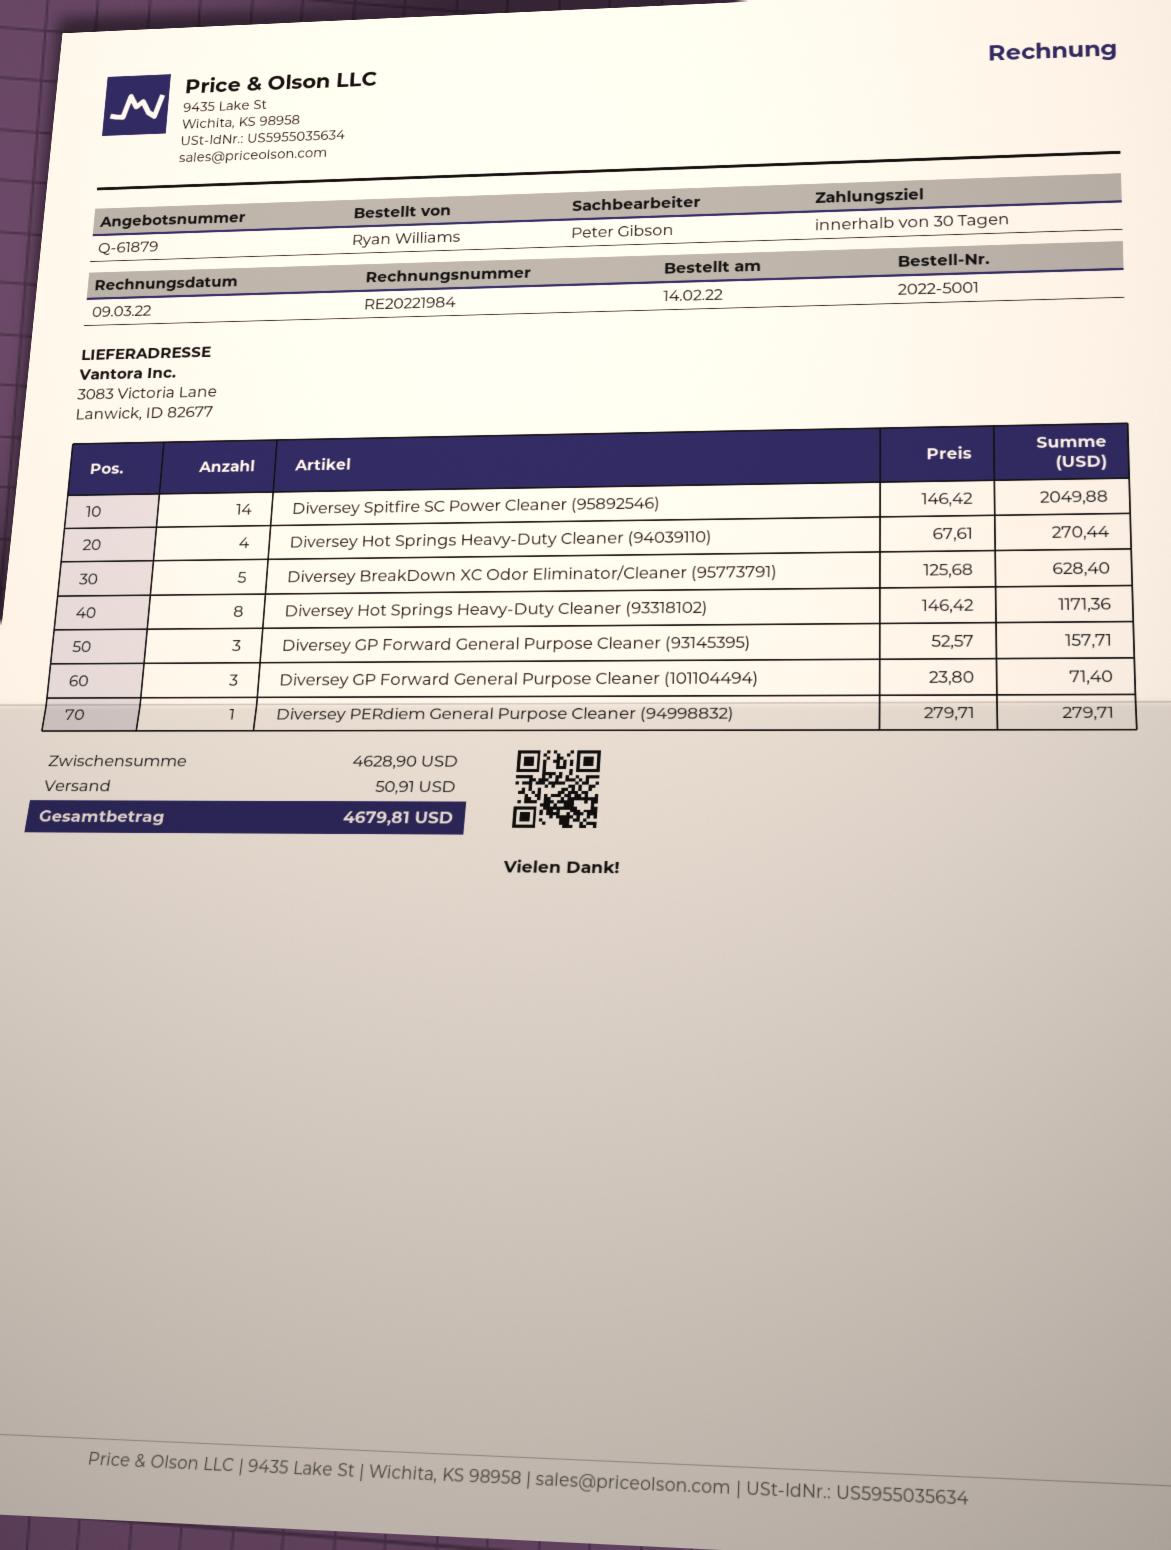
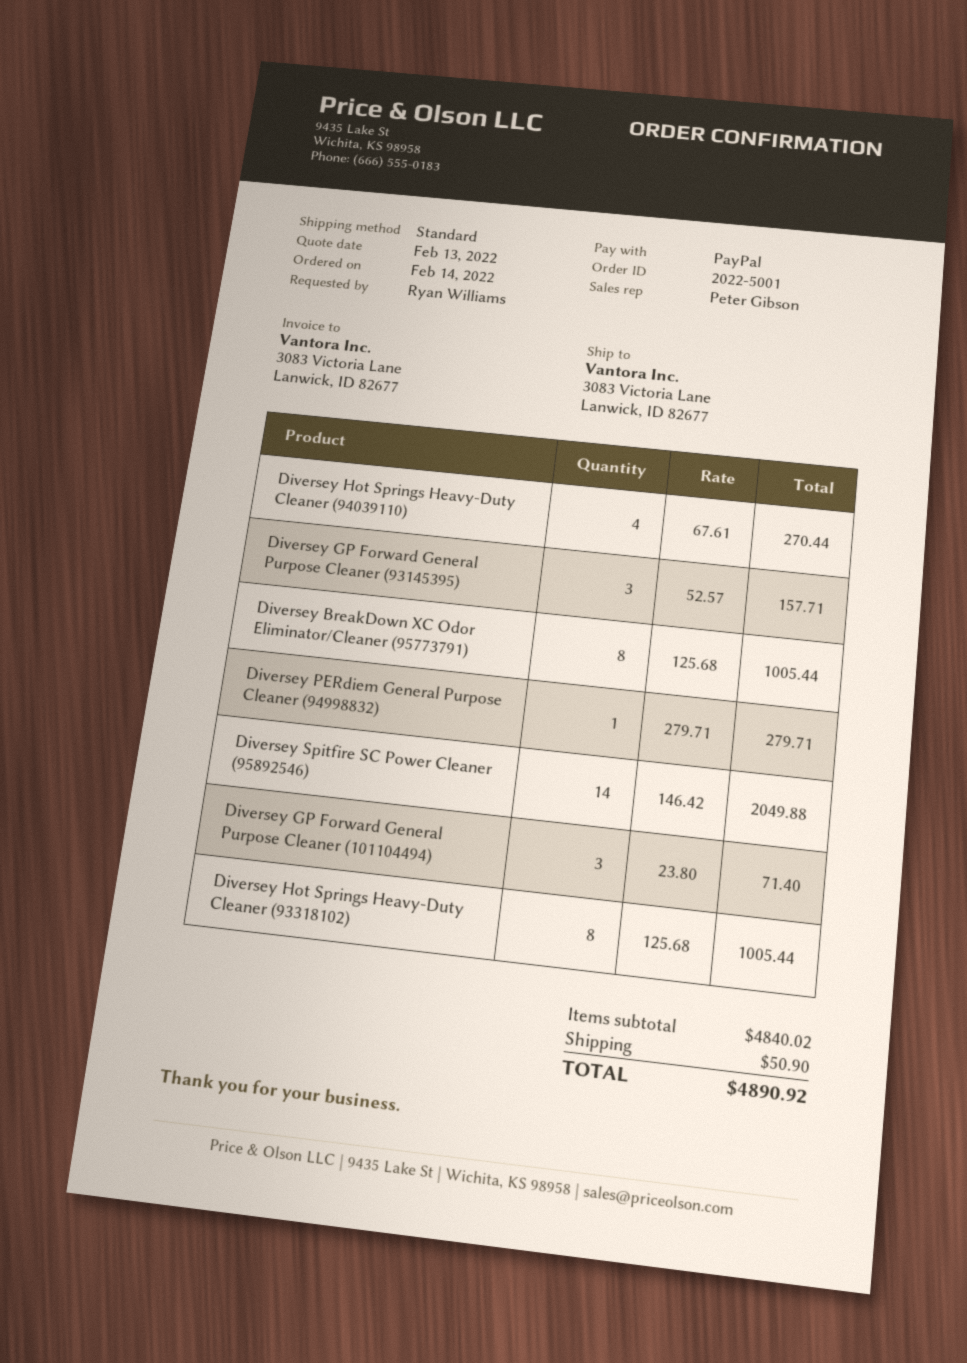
Diversey BreakDown XC Odor Eliminator/Cleaner (95773791): 5 x 125.68 = 628.40 -> 8 x 125.68 = 1005.44
Diversey Hot Springs Heavy-Duty Cleaner (93318102): 8 x 146.42 = 1171.36 -> 8 x 125.68 = 1005.44
subtotal: 4628.90 -> 4840.02
shipping: 50.91 -> 50.90
total: 4679.81 -> 4890.92

